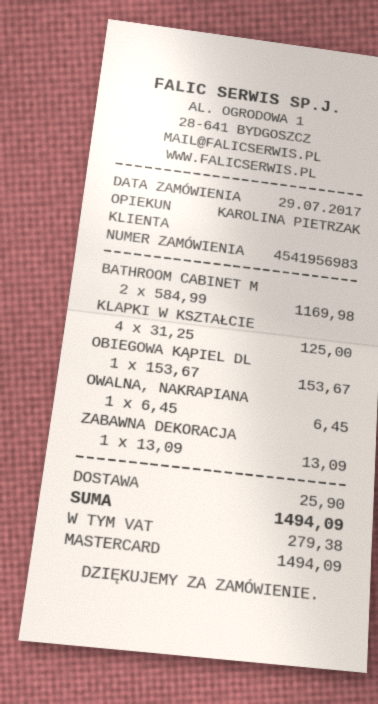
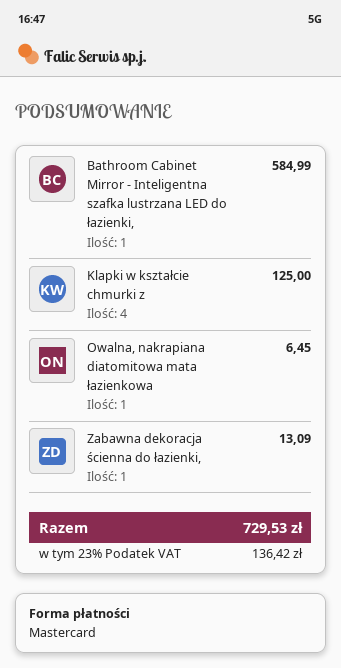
BATHROOM CABINET M: 2 for 1169.98 -> 1 for 584.99
OBIEGOWA KĄPIEL DL: 1 for 153.67 -> none
shipping: 25.90 -> none
tax: 279.38 -> 136.42
total: 1494.09 -> 729.53

